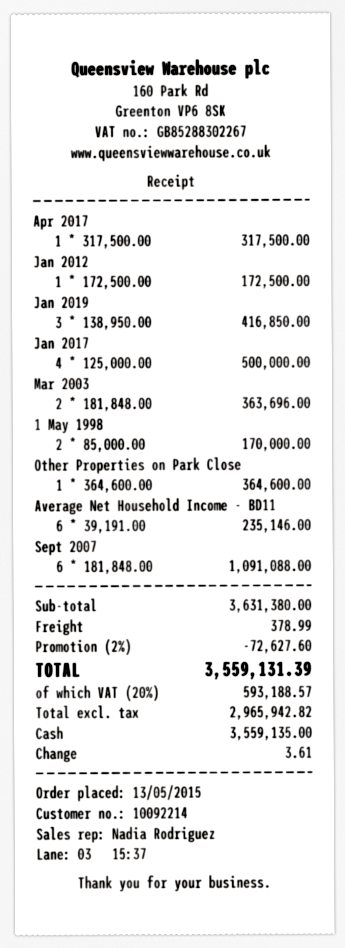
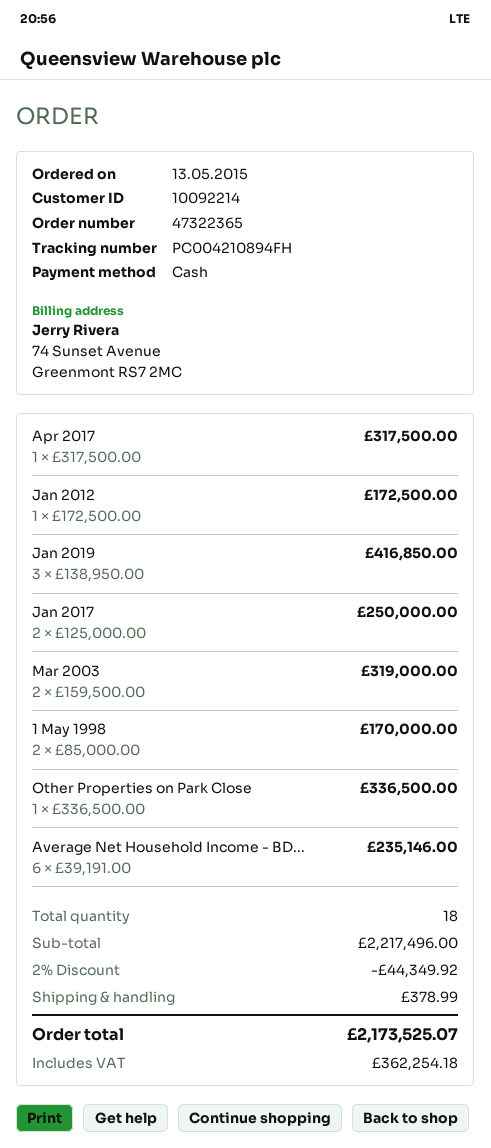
Jan 2017: 4 x 125000.00 = 500000.00 -> 2 x 125000.00 = 250000.00
Mar 2003: 2 x 181848.00 = 363696.00 -> 2 x 159500.00 = 319000.00
Other Properties on Park Close: 1 x 364600.00 = 364600.00 -> 1 x 336500.00 = 336500.00
Sept 2007: 6 x 181848.00 = 1091088.00 -> none
subtotal: 3631380.00 -> 2217496.00
discount: 2% = 72627.60 -> 2% = 44349.92
tax: 593188.57 -> 362254.18
total: 3559131.39 -> 2173525.07

